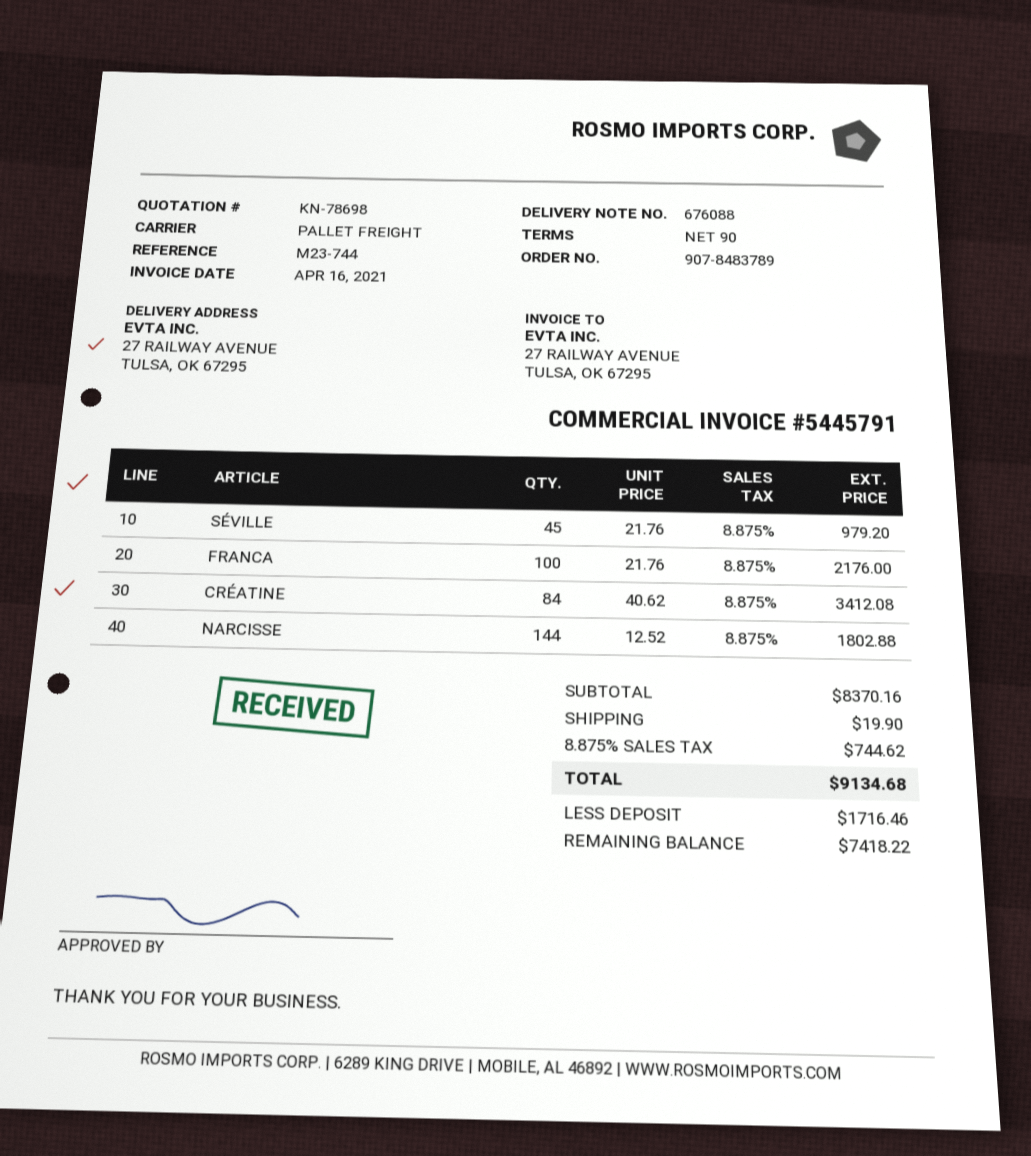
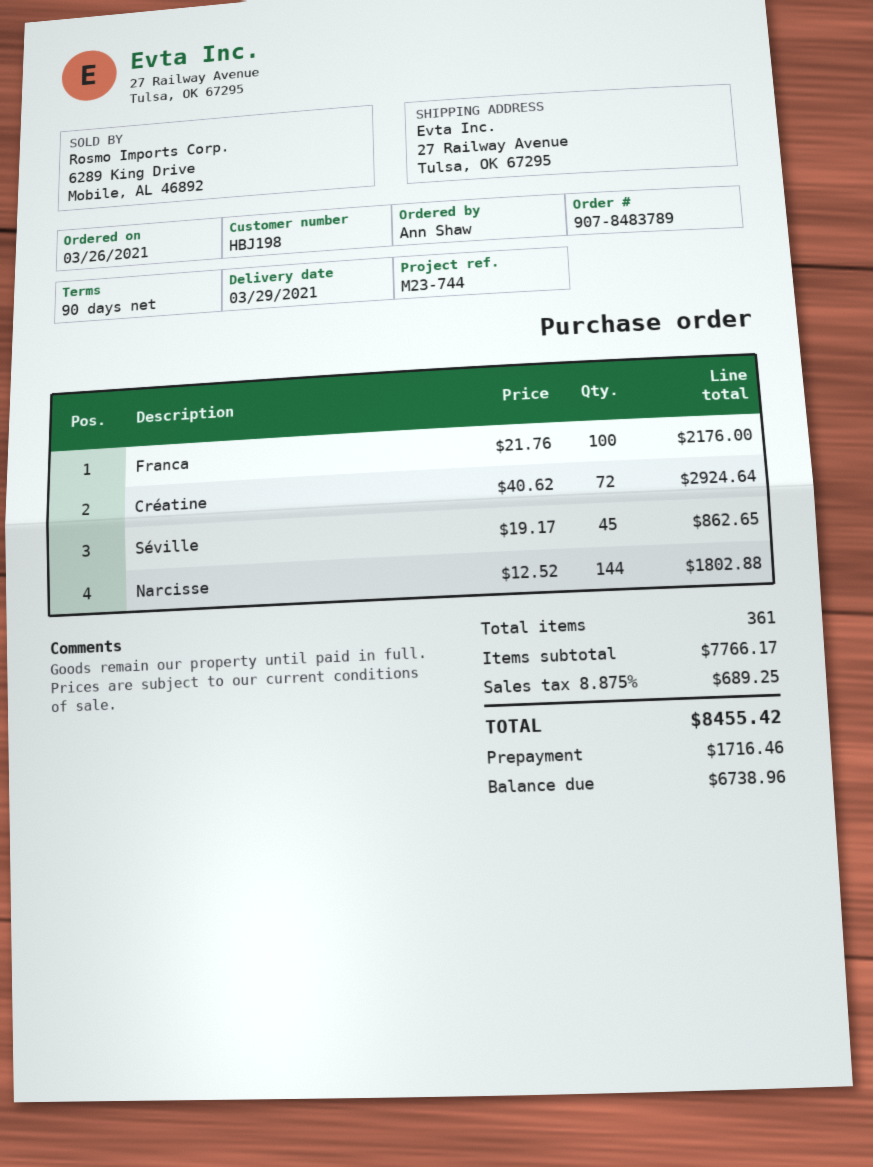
SÉVILLE: 45 x 21.76 = 979.20 -> 45 x 19.17 = 862.65
CRÉATINE: 84 x 40.62 = 3412.08 -> 72 x 40.62 = 2924.64
subtotal: 8370.16 -> 7766.17
shipping: 19.90 -> none
tax: 8.875% = 744.62 -> 8.875% = 689.25
total: 9134.68 -> 8455.42
balance: 7418.22 -> 6738.96

